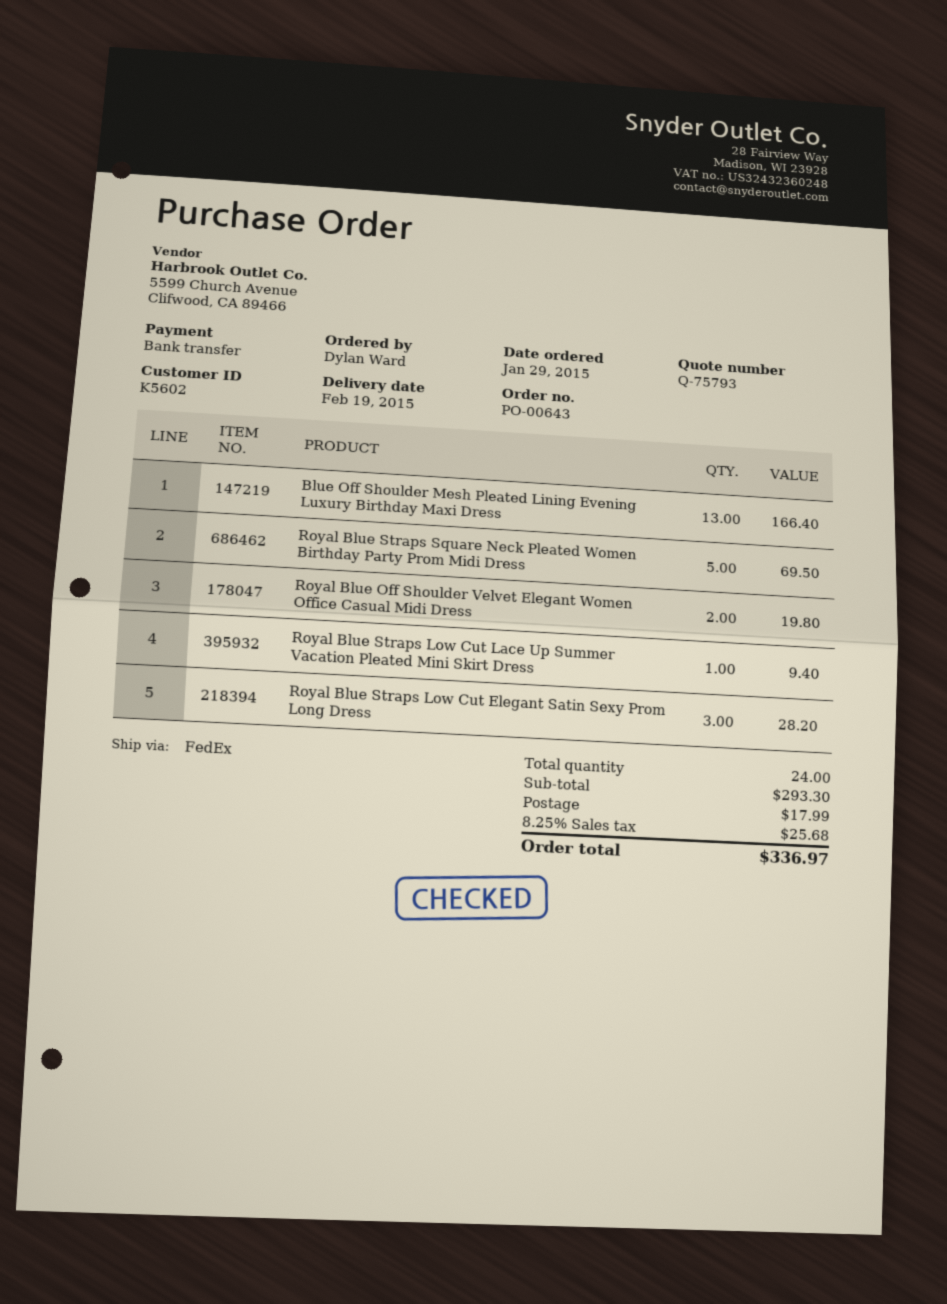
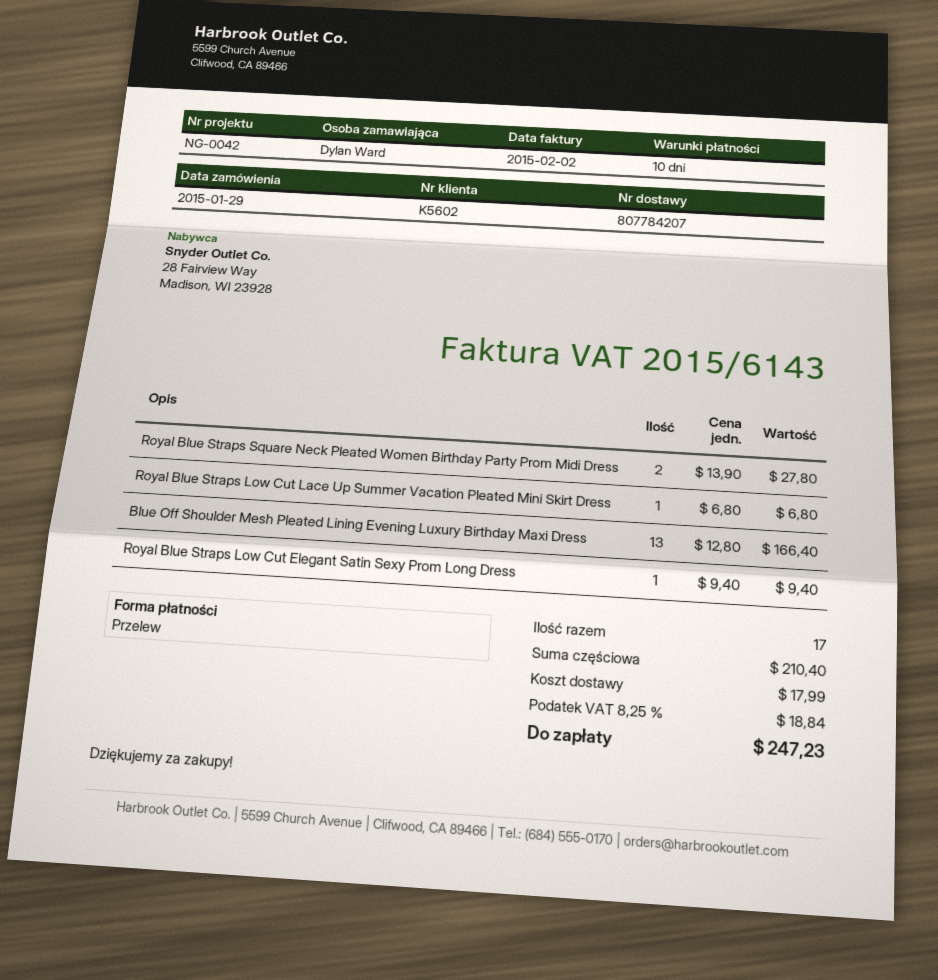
Royal Blue Straps Square Neck Pleated Women Birthday Party Prom Midi Dress: 5 for 69.50 -> 2 for 27.80
Royal Blue Off Shoulder Velvet Elegant Women Office Casual Midi Dress: 2 for 19.80 -> none
Royal Blue Straps Low Cut Lace Up Summer Vacation Pleated Mini Skirt Dress: 1 for 9.40 -> 1 for 6.80
Royal Blue Straps Low Cut Elegant Satin Sexy Prom Long Dress: 3 for 28.20 -> 1 for 9.40
total quantity: 24 -> 17
subtotal: 293.30 -> 210.40
tax: 8.25% = 25.68 -> 8.25% = 18.84
total: 336.97 -> 247.23

